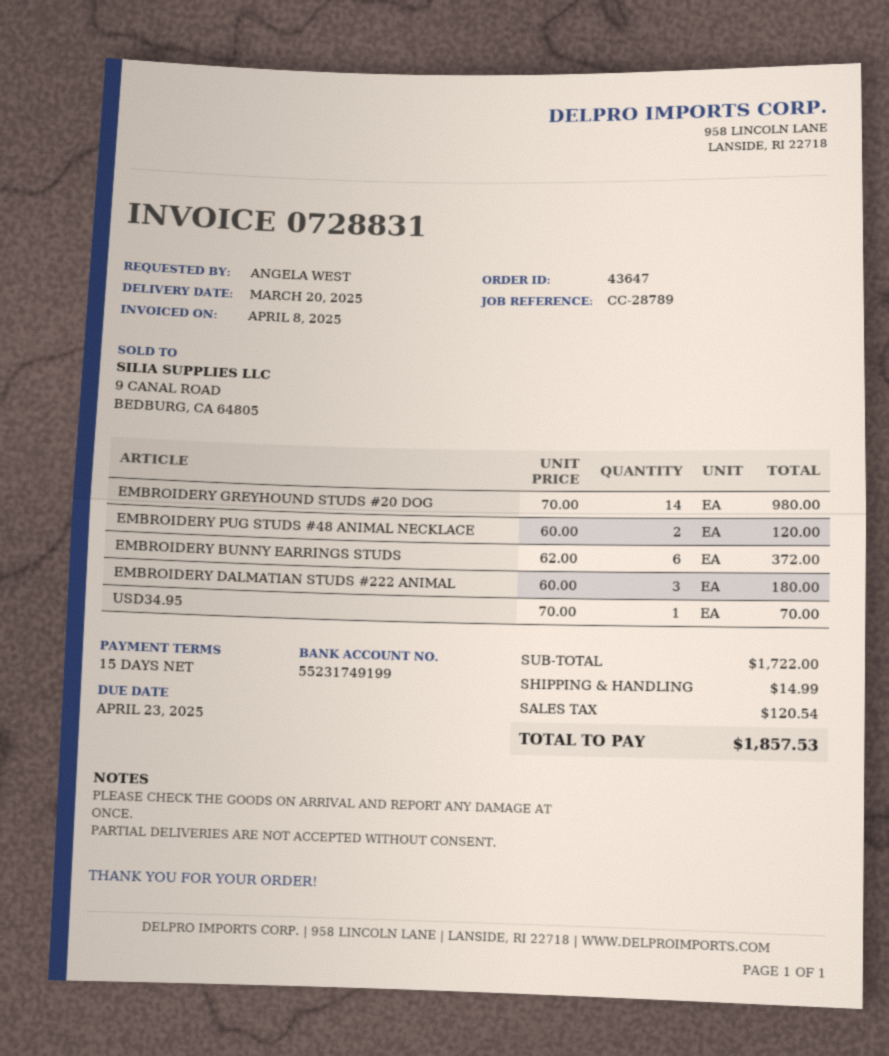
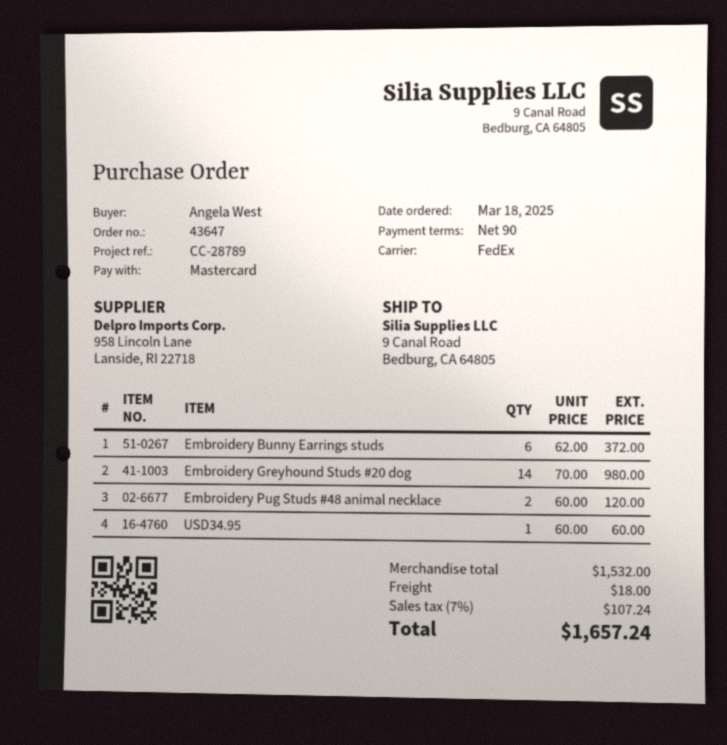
payment terms: 15 days -> 90 days
EMBROIDERY DALMATIAN STUDS #222 ANIMAL: 3 x 60.00 = 180.00 -> none
USD34.95: 1 x 70.00 = 70.00 -> 1 x 60.00 = 60.00
subtotal: 1722.00 -> 1532.00
shipping: 14.99 -> 18.00
tax: 120.54 -> 107.24
total: 1857.53 -> 1657.24

